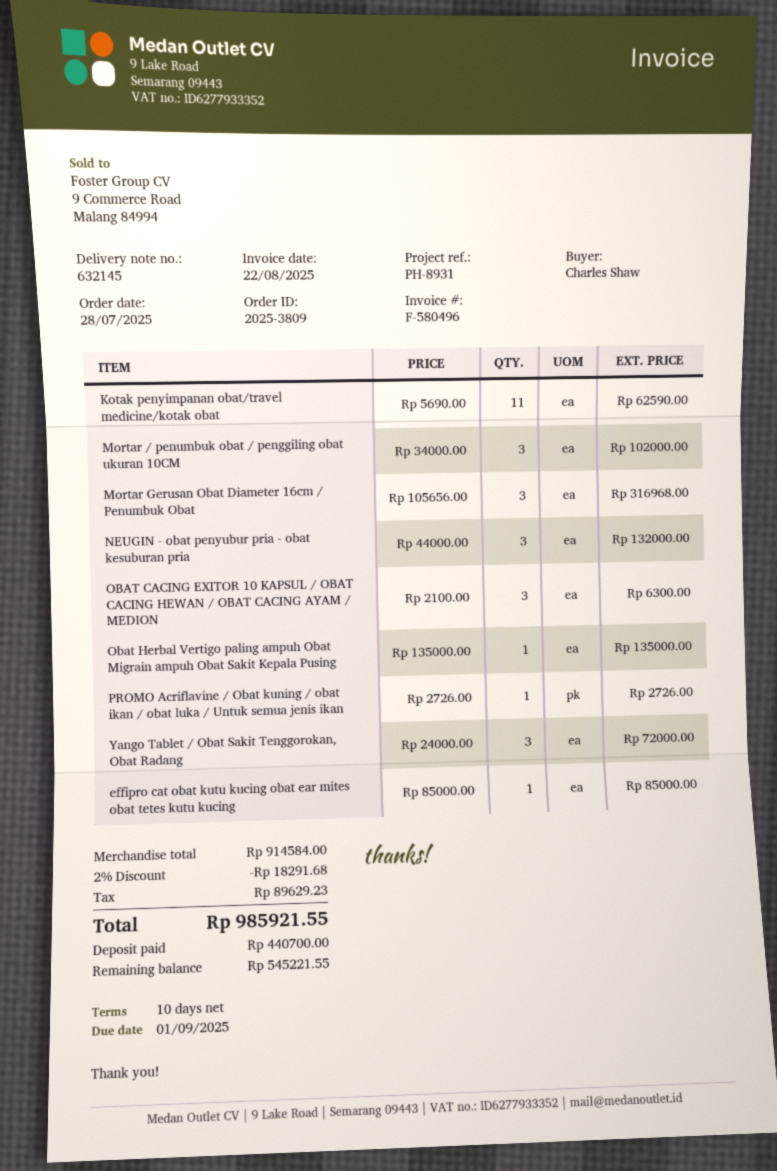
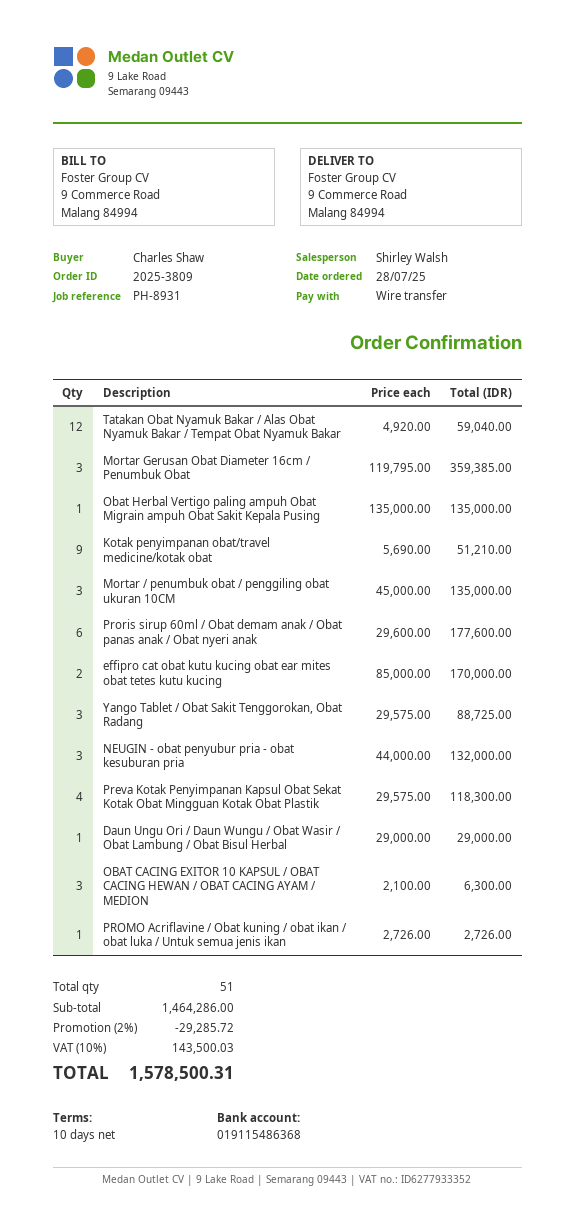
Kotak penyimpanan obat/travel medicine/kotak obat: 11 x 5690.00 = 62590.00 -> 9 x 5690.00 = 51210.00
Mortar / penumbuk obat / penggiling obat ukuran 10CM: 3 x 34000.00 = 102000.00 -> 3 x 45000.00 = 135000.00
Mortar Gerusan Obat Diameter 16cm / Penumbuk Obat: 3 x 105656.00 = 316968.00 -> 3 x 119795.00 = 359385.00
Yango Tablet / Obat Sakit Tenggorokan, Obat Radang: 3 x 24000.00 = 72000.00 -> 3 x 29575.00 = 88725.00
effipro cat obat kutu kucing obat ear mites obat tetes kutu kucing: 1 x 85000.00 = 85000.00 -> 2 x 85000.00 = 170000.00
Tatakan Obat Nyamuk Bakar / Alas Obat Nyamuk Bakar / Tempat Obat Nyamuk Bakar: none -> 12 x 4920.00 = 59040.00
Proris sirup 60ml / Obat demam anak / Obat panas anak / Obat nyeri anak: none -> 6 x 29600.00 = 177600.00
Preva Kotak Penyimpanan Kapsul Obat Sekat Kotak Obat Mingguan Kotak Obat Plastik: none -> 4 x 29575.00 = 118300.00
Daun Ungu Ori / Daun Wungu / Obat Wasir / Obat Lambung / Obat Bisul Herbal: none -> 1 x 29000.00 = 29000.00
subtotal: 914584.00 -> 1464286.00
discount: 2% = 18291.68 -> 2% = 29285.72
tax: 89629.23 -> 143500.03
total: 985921.55 -> 1578500.31

